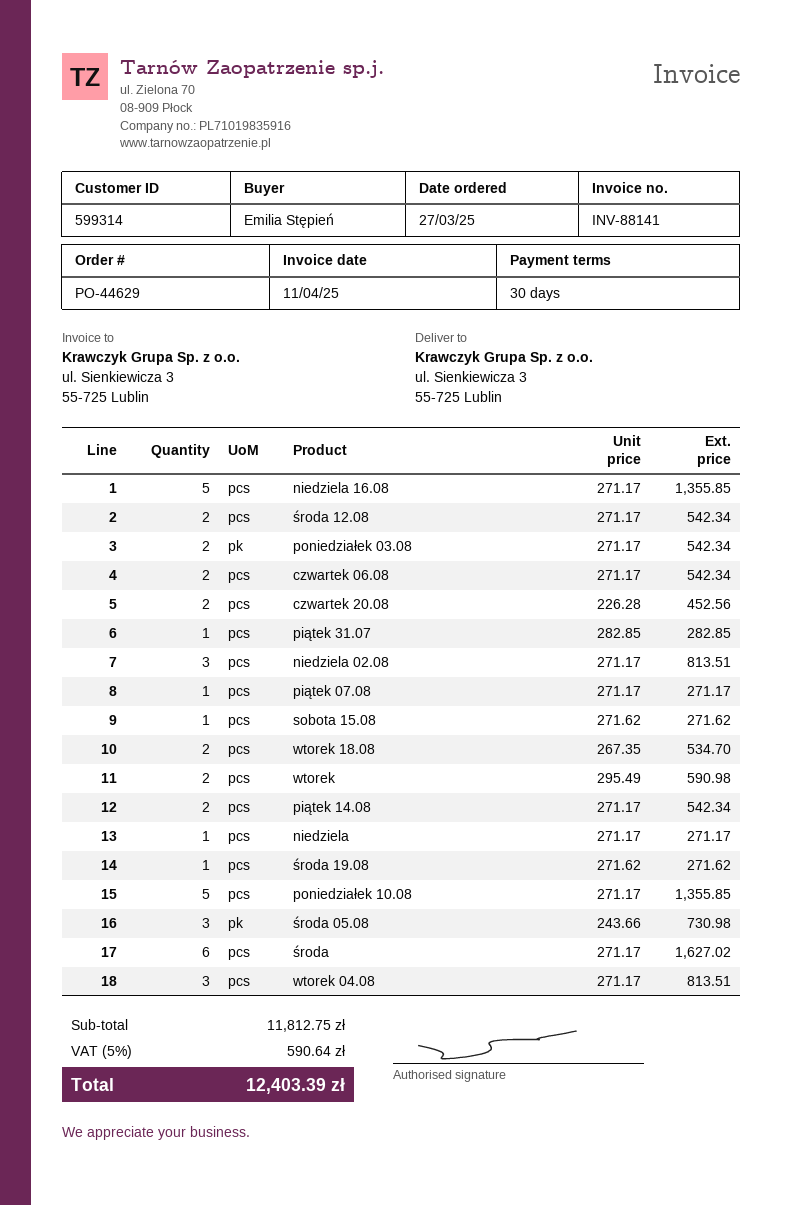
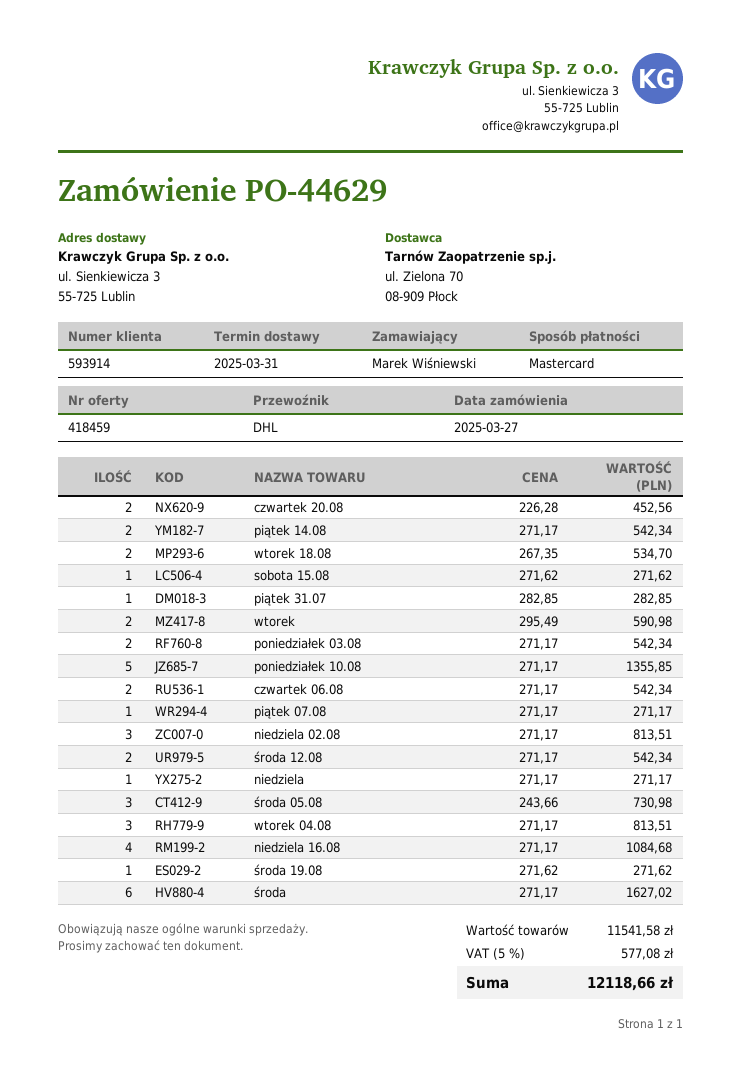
customer number: 599314 -> 593914
ordered by: Emilia Stępień -> Marek Wiśniewski
niedziela 16.08: 5 x 271.17 = 1355.85 -> 4 x 271.17 = 1084.68
subtotal: 11812.75 -> 11541.58
tax: 5% = 590.64 -> 5% = 577.08
total: 12403.39 -> 12118.66

